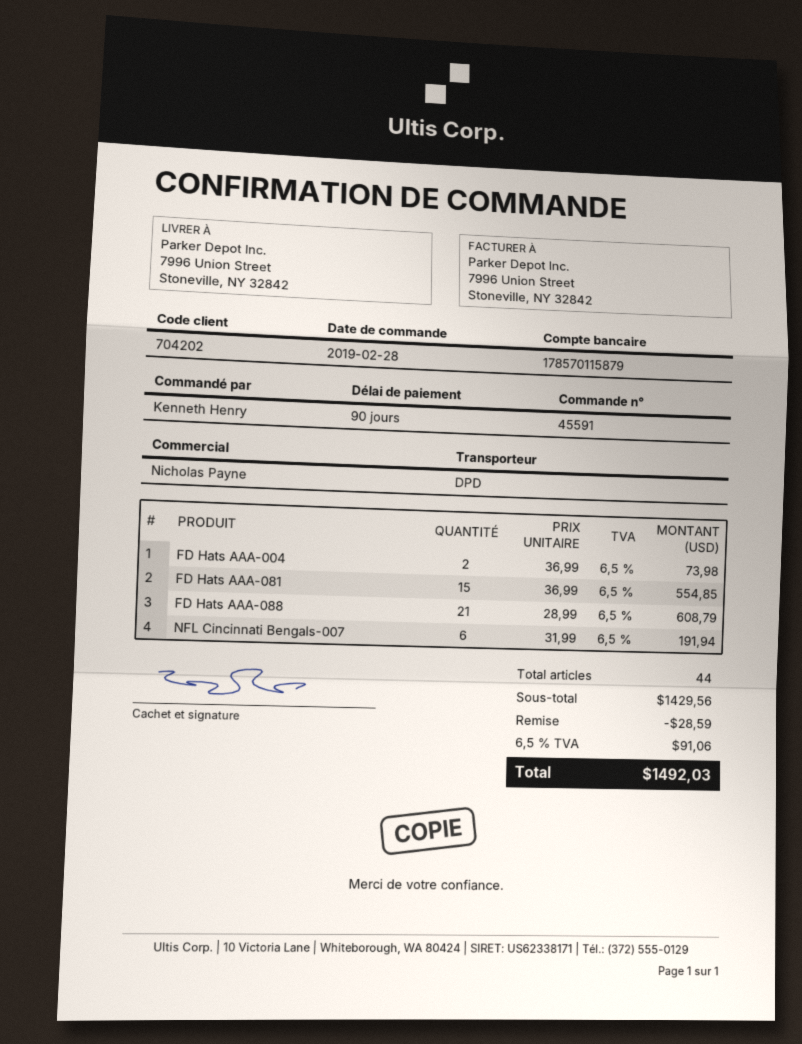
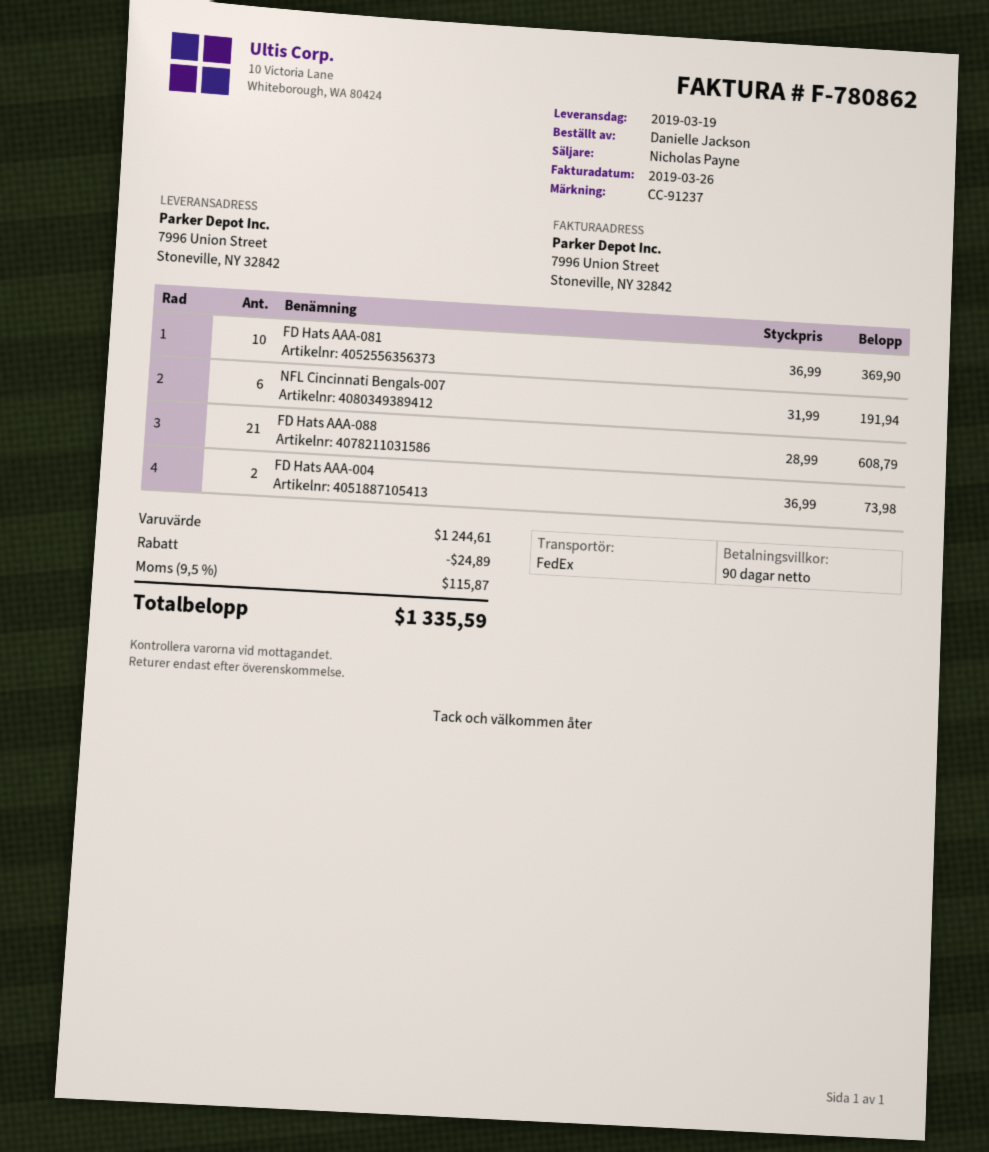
ordered by: Kenneth Henry -> Danielle Jackson
shipping method: DPD -> FedEx
FD Hats AAA-081: 15 x 36.99 = 554.85 -> 10 x 36.99 = 369.90
subtotal: 1429.56 -> 1244.61
discount: 28.59 -> 24.89
tax: 6.5% = 91.06 -> 9.5% = 115.87
total: 1492.03 -> 1335.59

